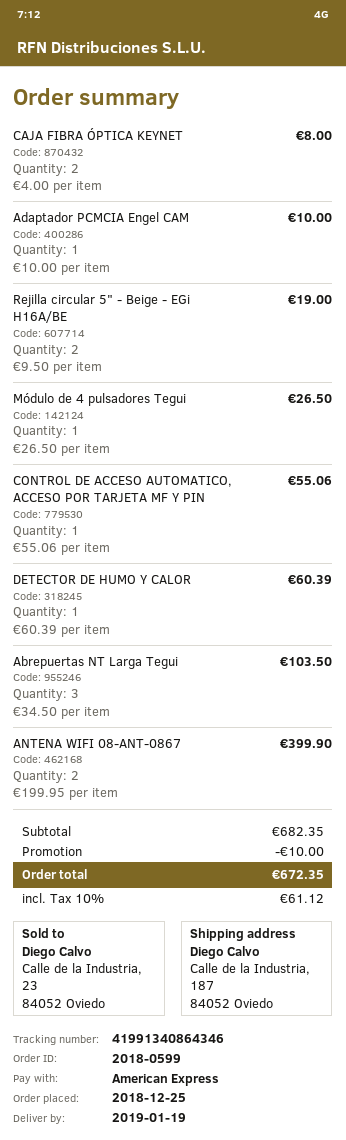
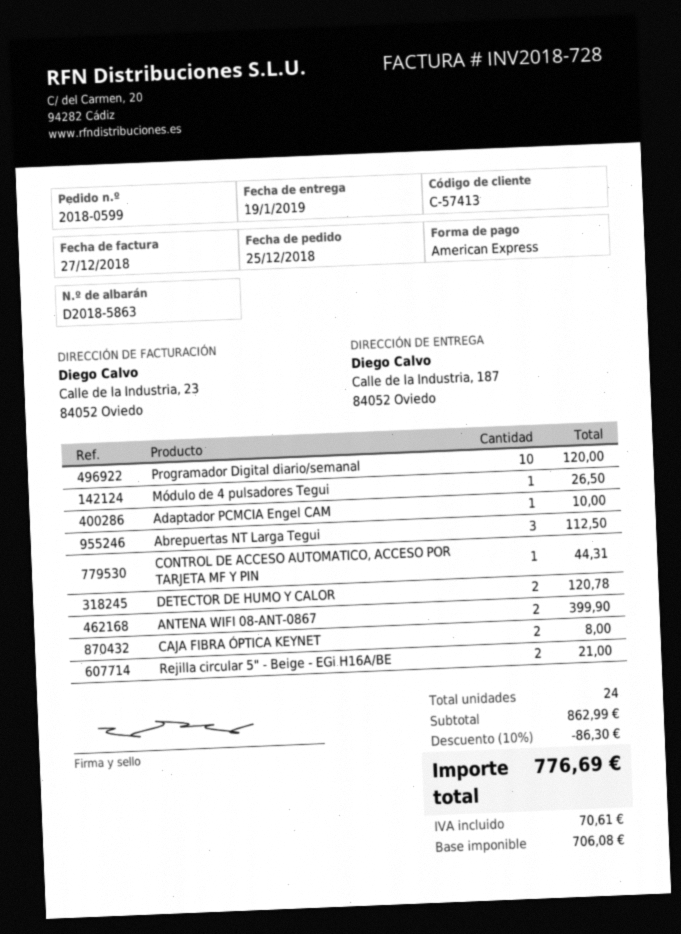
Rejilla circular 5" - Beige - EGi H16A/BE: 2 for 19.00 -> 2 for 21.00
CONTROL DE ACCESO AUTOMATICO, ACCESO POR TARJETA MF Y PIN: 1 for 55.06 -> 1 for 44.31
DETECTOR DE HUMO Y CALOR: 1 for 60.39 -> 2 for 120.78
Abrepuertas NT Larga Tegui: 3 for 103.50 -> 3 for 112.50
Programador Digital diario/semanal: none -> 10 for 120.00
subtotal: 682.35 -> 862.99
discount: 10.00 -> 86.30
tax: 61.12 -> 70.61
total: 672.35 -> 776.69

